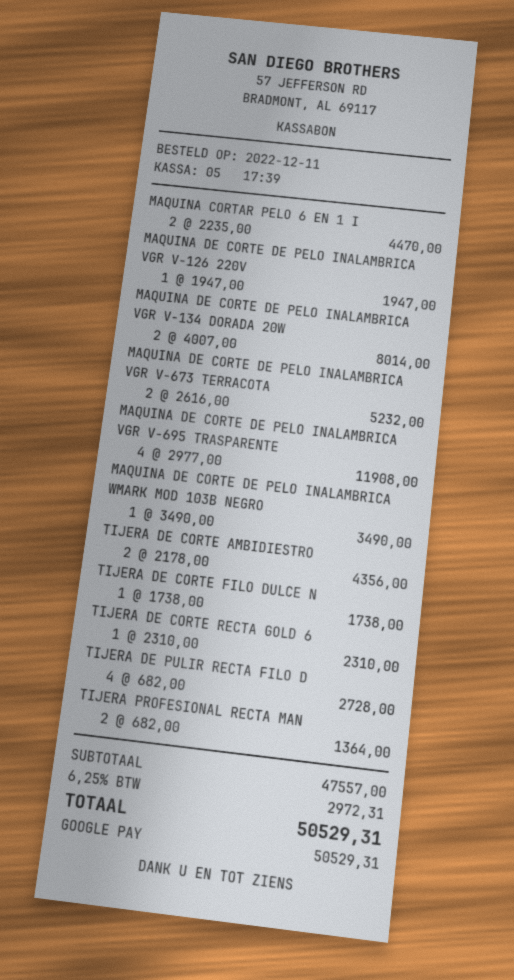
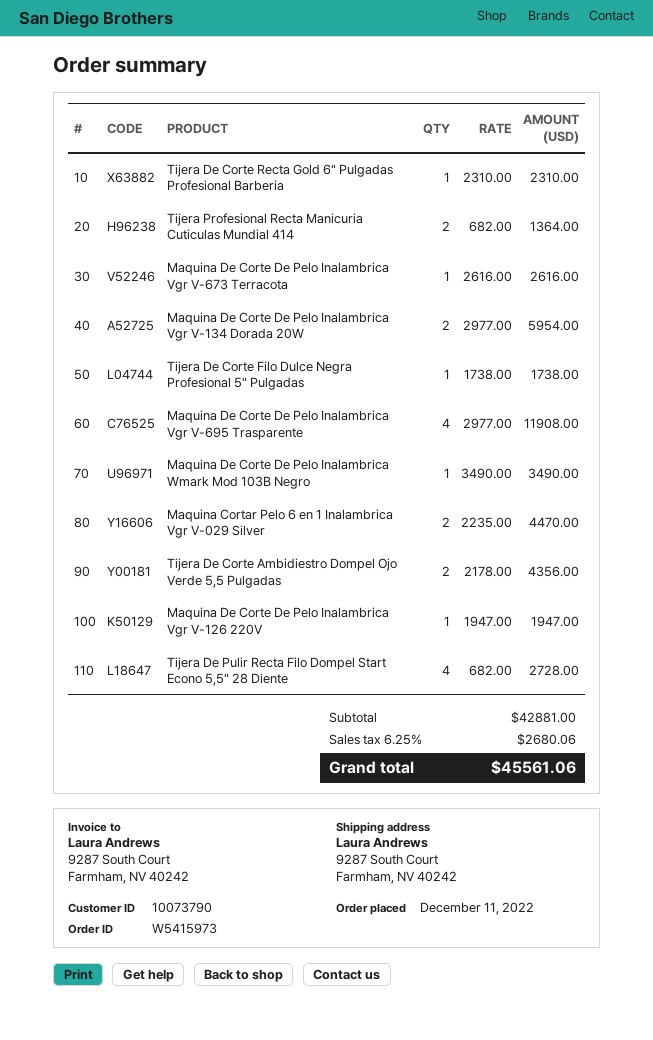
MAQUINA DE CORTE DE PELO INALAMBRICA VGR V-134 DORADA 20W: 2 x 4007.00 = 8014.00 -> 2 x 2977.00 = 5954.00
MAQUINA DE CORTE DE PELO INALAMBRICA VGR V-673 TERRACOTA: 2 x 2616.00 = 5232.00 -> 1 x 2616.00 = 2616.00
subtotal: 47557.00 -> 42881.00
tax: 6.25% = 2972.31 -> 6.25% = 2680.06
total: 50529.31 -> 45561.06

